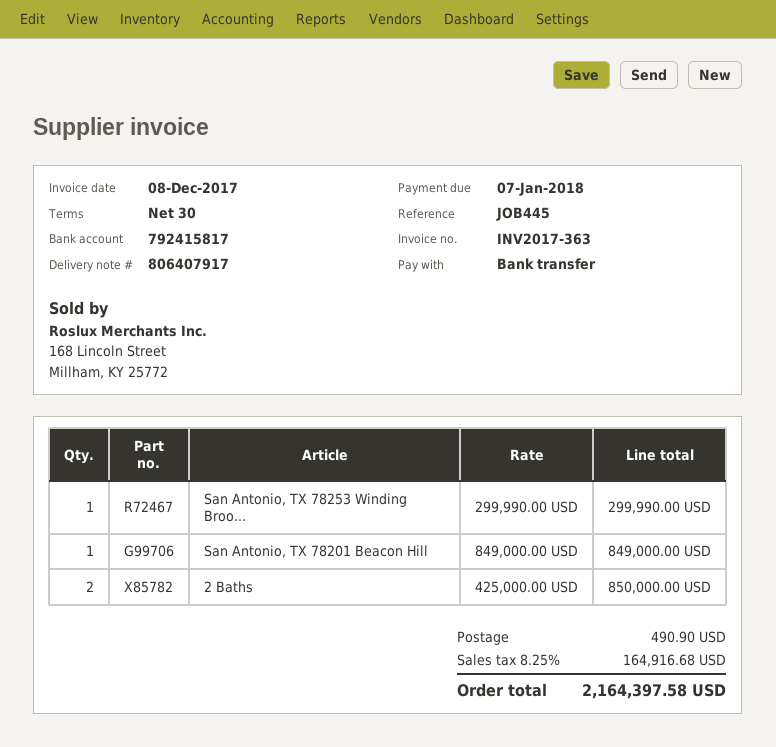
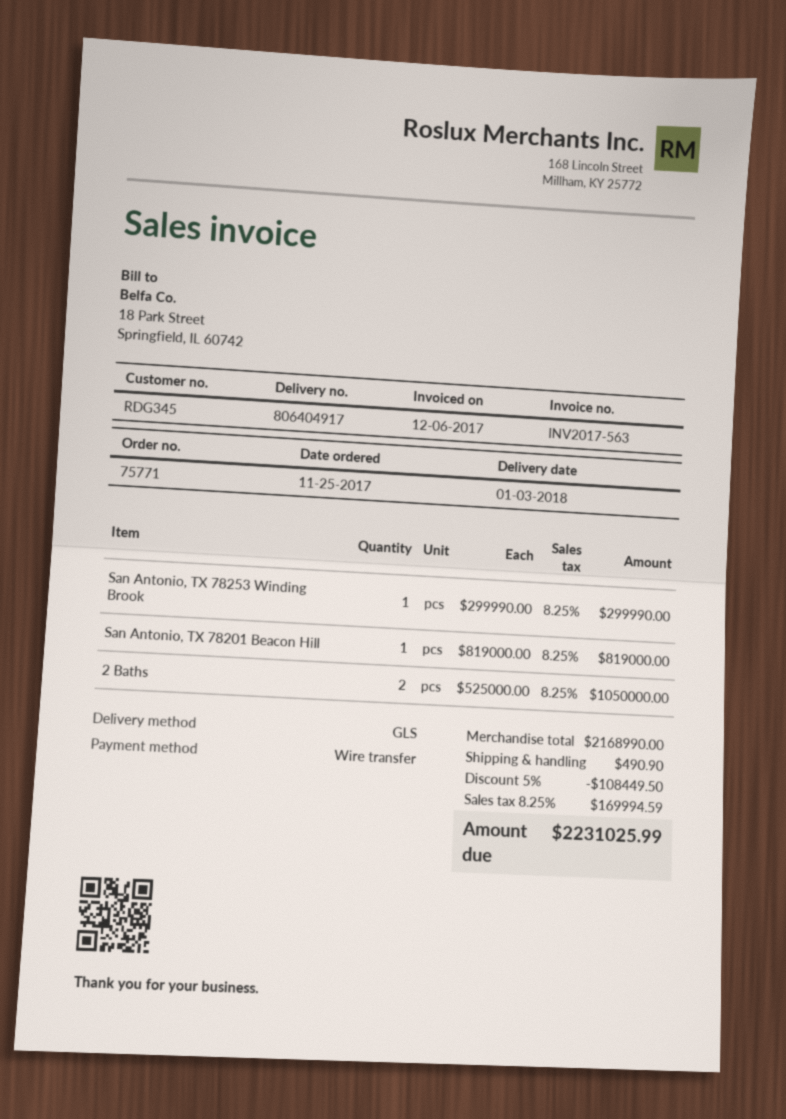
delivery note number: 806407917 -> 806404917
invoice number: INV2017-363 -> INV2017-563
invoice date: 2017-12-08 -> 2017-12-06
San Antonio, TX 78201 Beacon Hill: 1 x 849000.00 = 849000.00 -> 1 x 819000.00 = 819000.00
2 Baths: 2 x 425000.00 = 850000.00 -> 2 x 525000.00 = 1050000.00
discount: none -> 5% = 108449.50
tax: 8.25% = 164916.68 -> 8.25% = 169994.59
total: 2164397.58 -> 2231025.99

